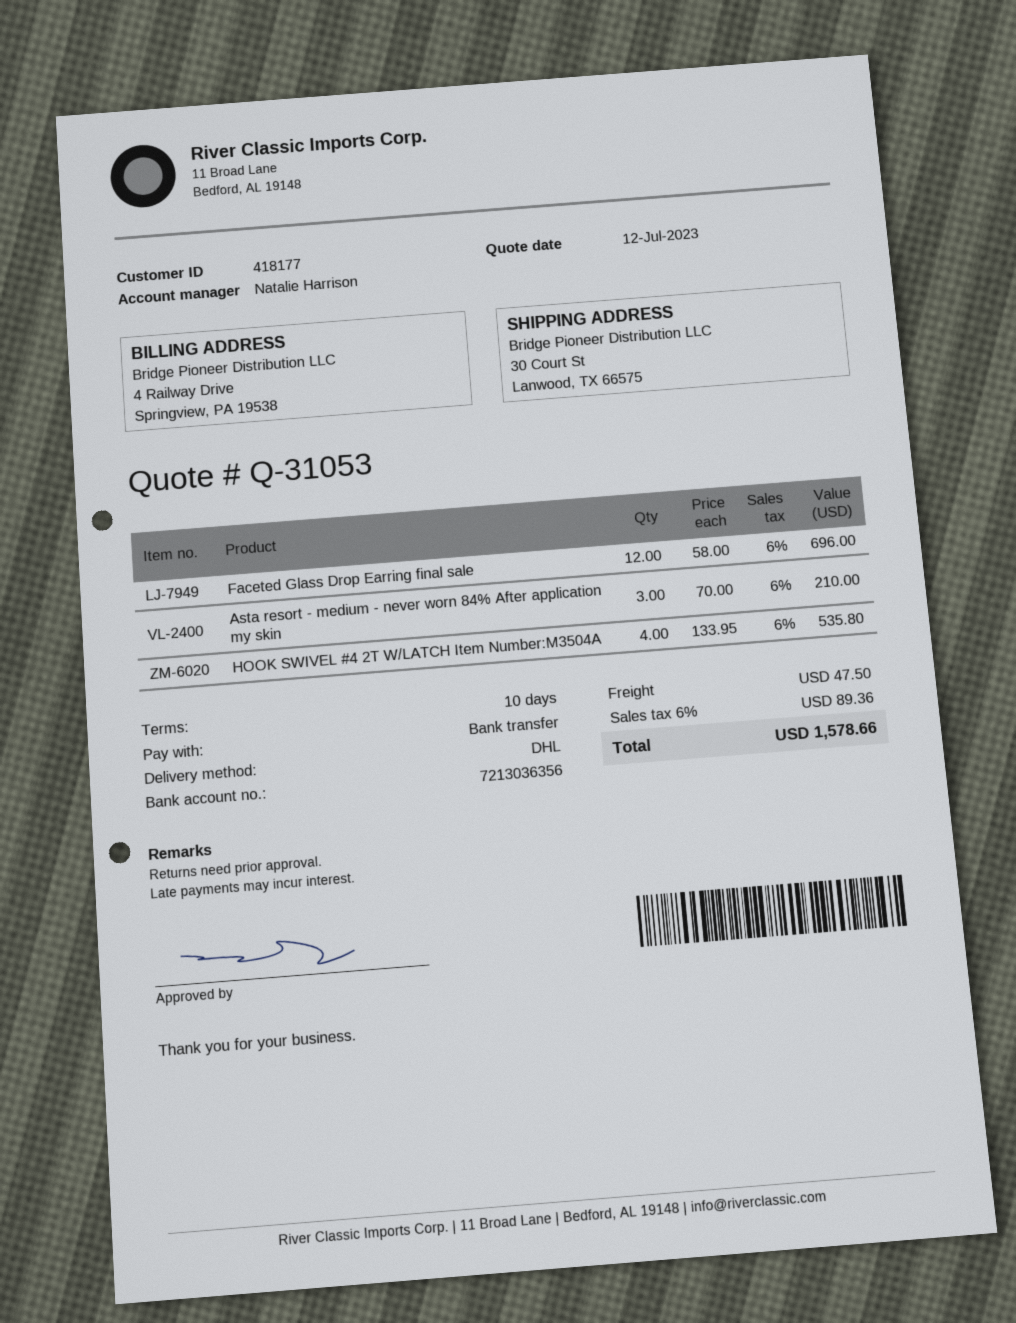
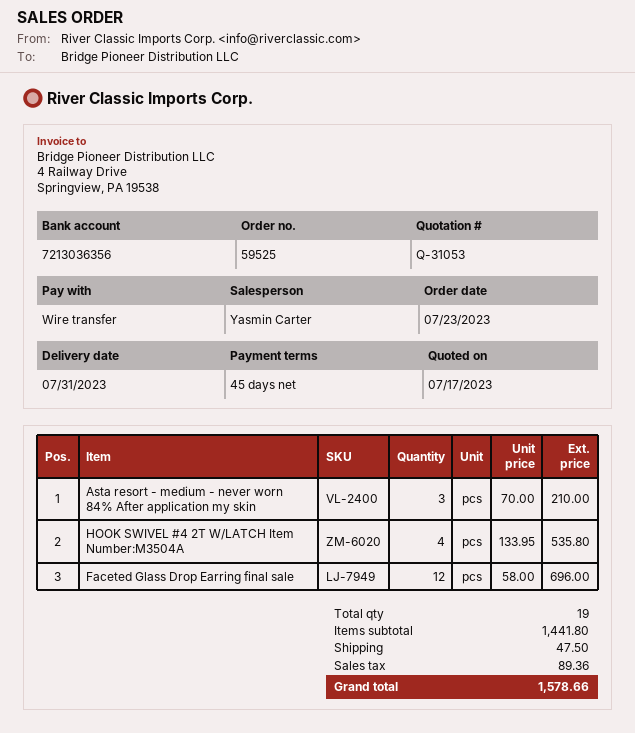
quote date: 2023-07-12 -> 2023-07-17
payment terms: 10 days -> 45 days
sales rep: Natalie Harrison -> Yasmin Carter

